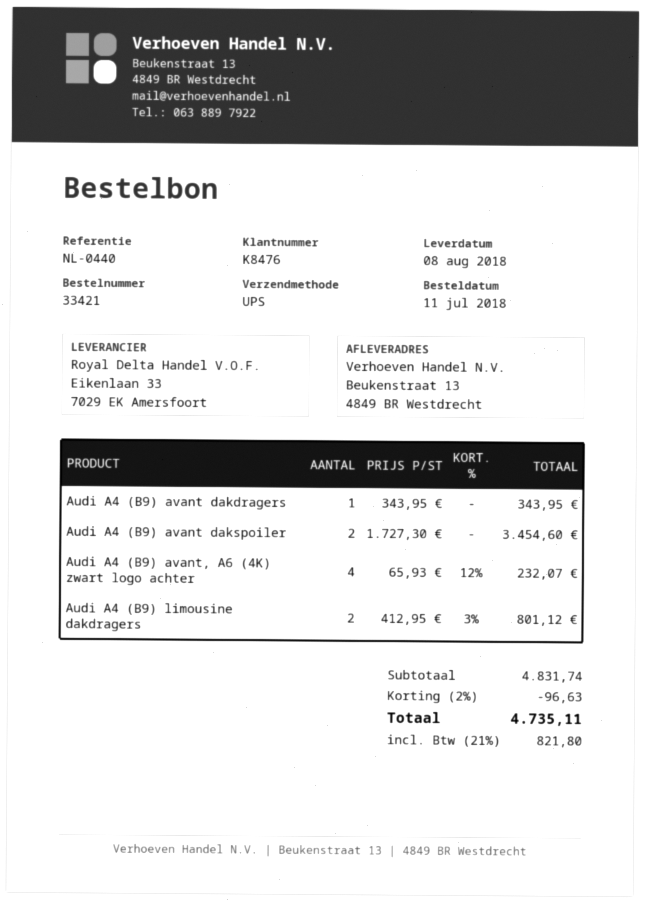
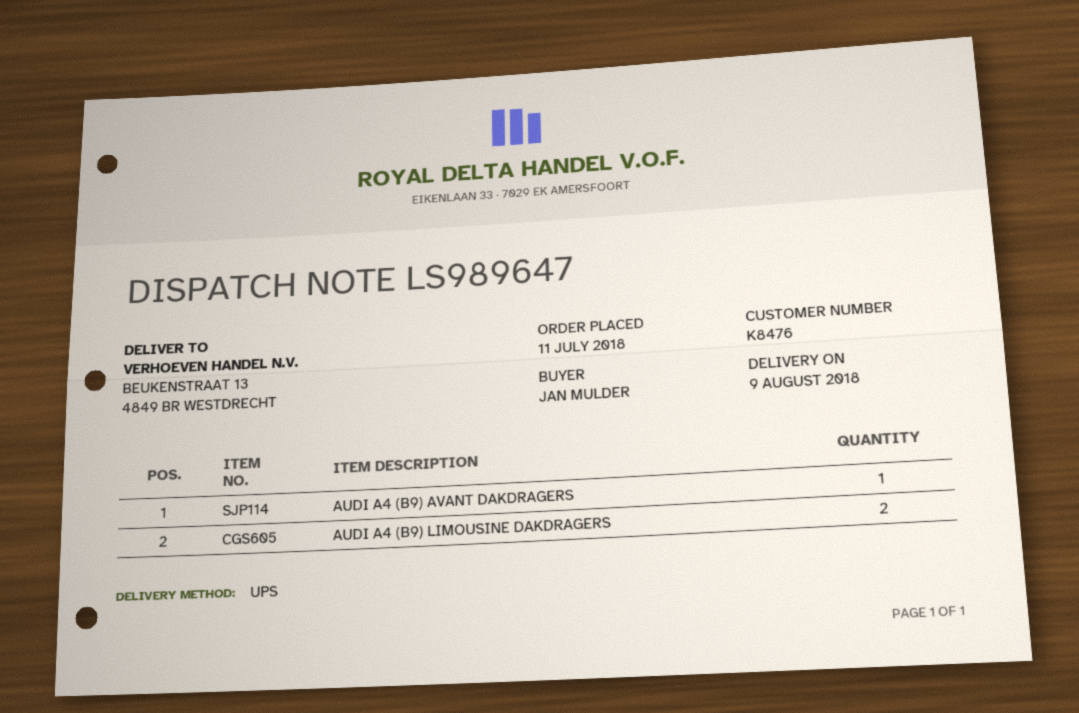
delivery date: 2018-08-08 -> 2018-08-09
Audi A4 (B9) avant dakspoiler: 2 -> none
Audi A4 (B9) avant, A6 (4K) zwart logo achter: 4 -> none

